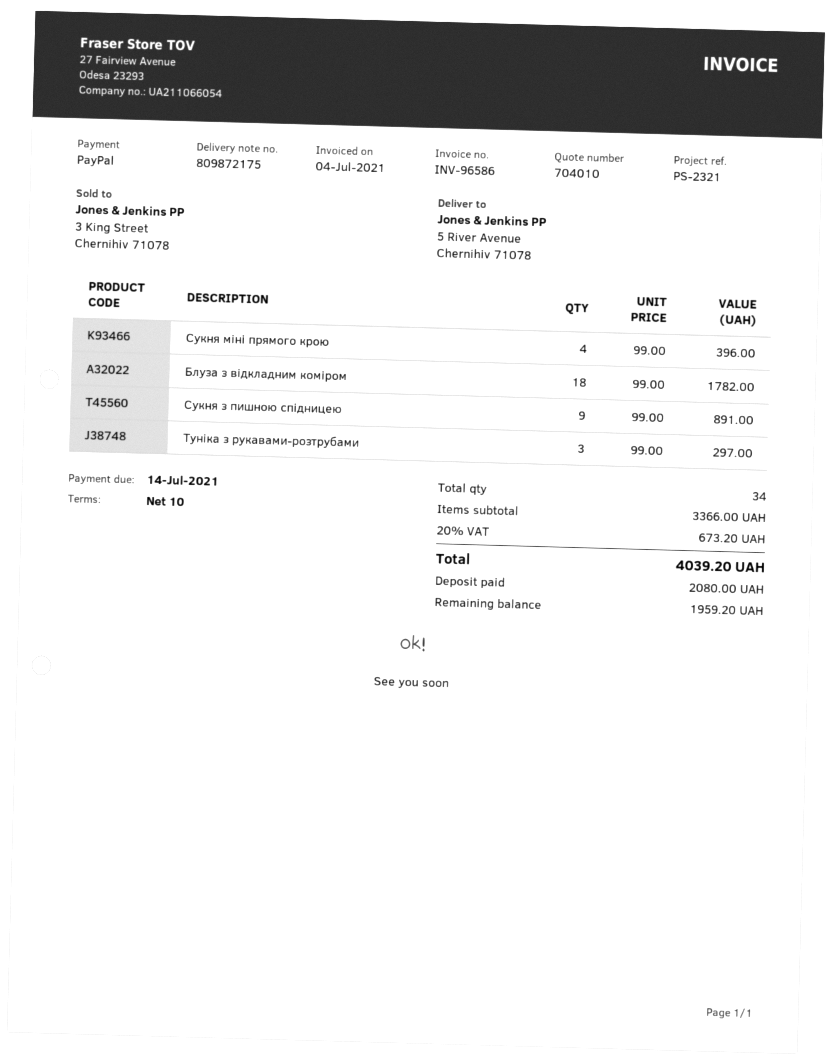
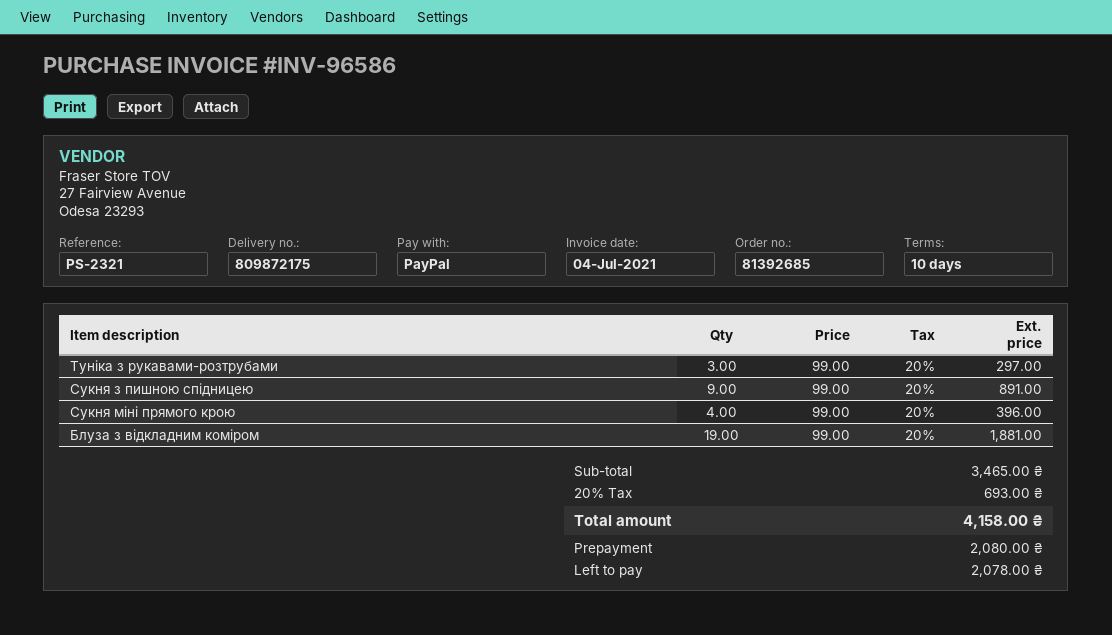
Блуза з відкладним коміром: 18 x 99.00 = 1782.00 -> 19 x 99.00 = 1881.00
subtotal: 3366.00 -> 3465.00
tax: 20% = 673.20 -> 20% = 693.00
total: 4039.20 -> 4158.00
balance: 1959.20 -> 2078.00

